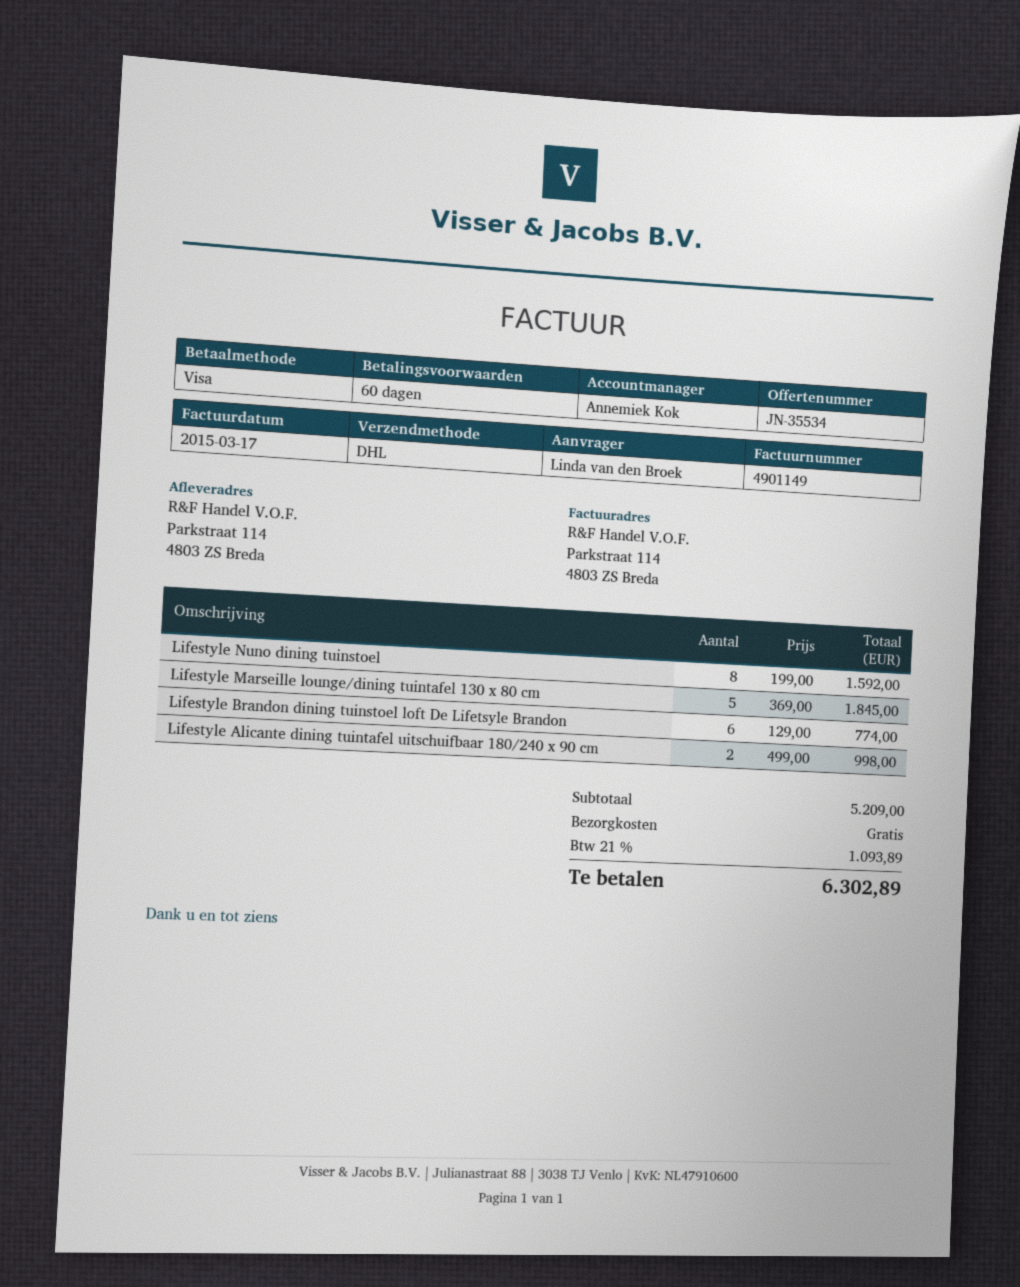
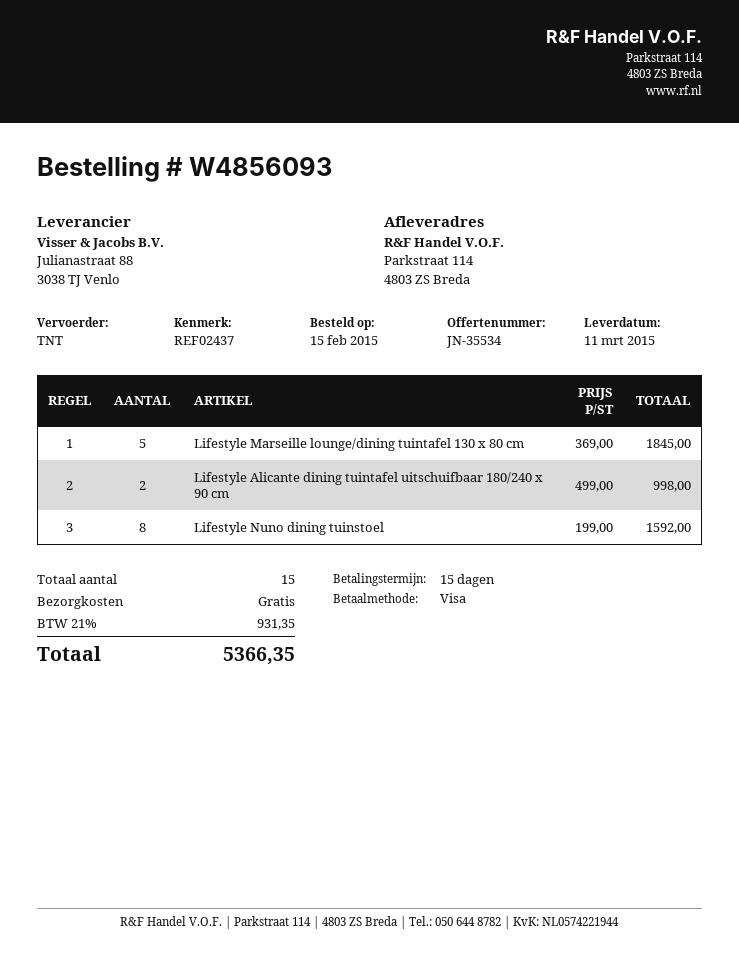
payment terms: 60 days -> 15 days
shipping method: DHL -> TNT
Lifestyle Brandon dining tuinstoel loft De Lifetsyle Brandon: 6 x 129.00 = 774.00 -> none
tax: 21% = 1093.89 -> 21% = 931.35
total: 6302.89 -> 5366.35

